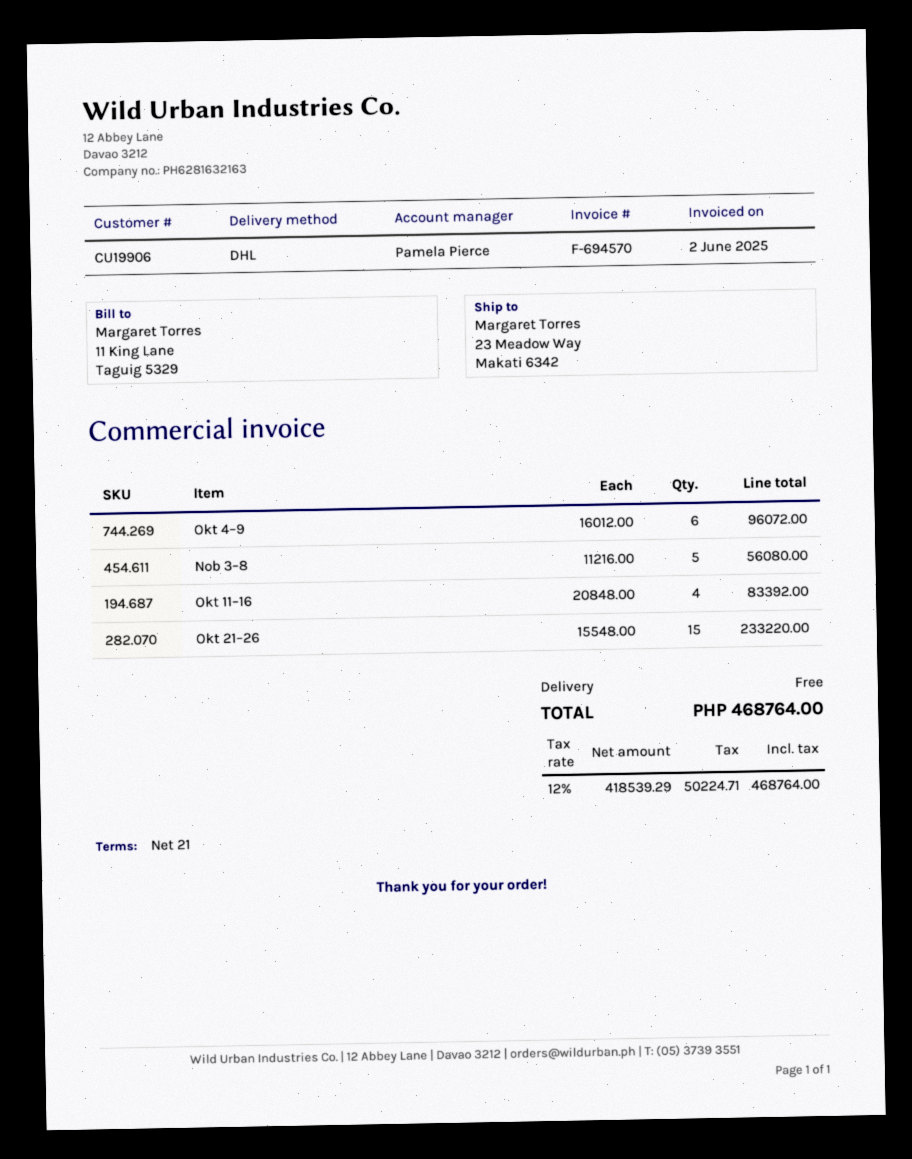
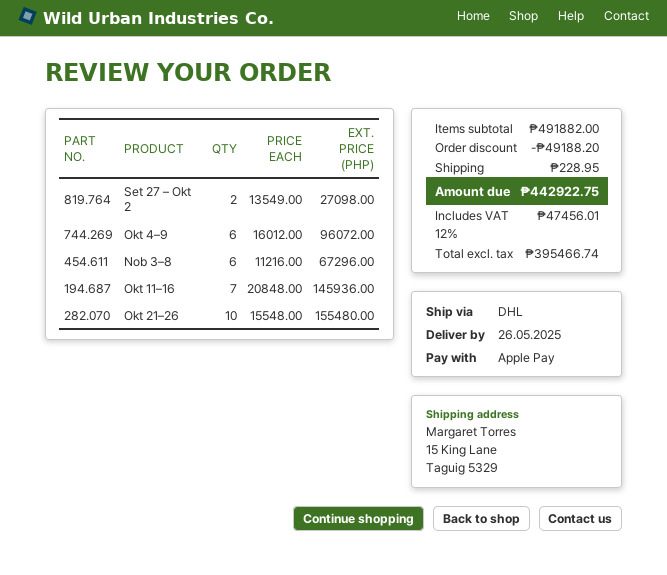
ship to: 23 Meadow Way, Makati 6342 -> 15 King Lane, Taguig 5329
Nob 3–8: 5 x 11216.00 = 56080.00 -> 6 x 11216.00 = 67296.00
Okt 11–16: 4 x 20848.00 = 83392.00 -> 7 x 20848.00 = 145936.00
Okt 21–26: 15 x 15548.00 = 233220.00 -> 10 x 15548.00 = 155480.00
Set 27 – Okt 2: none -> 2 x 13549.00 = 27098.00
discount: none -> 49188.20
shipping: 0.00 -> 228.95
net: 418539.29 -> 395466.74
tax: 12% = 50224.71 -> 12% = 47456.01
total: 468764.00 -> 442922.75

